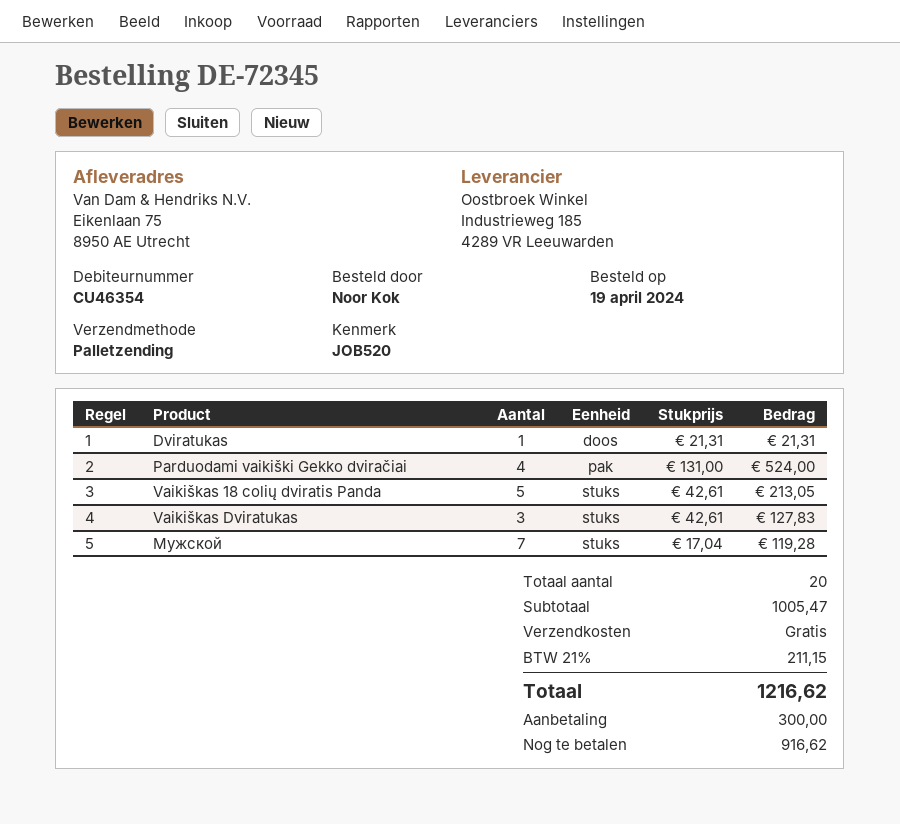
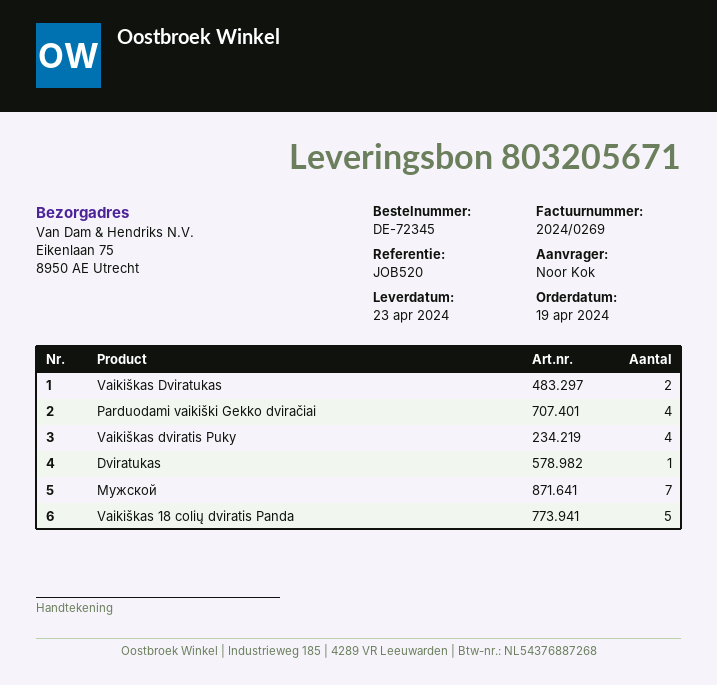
Vaikiškas Dviratukas: 3 -> 2
Vaikiškas dviratis Puky: none -> 4

